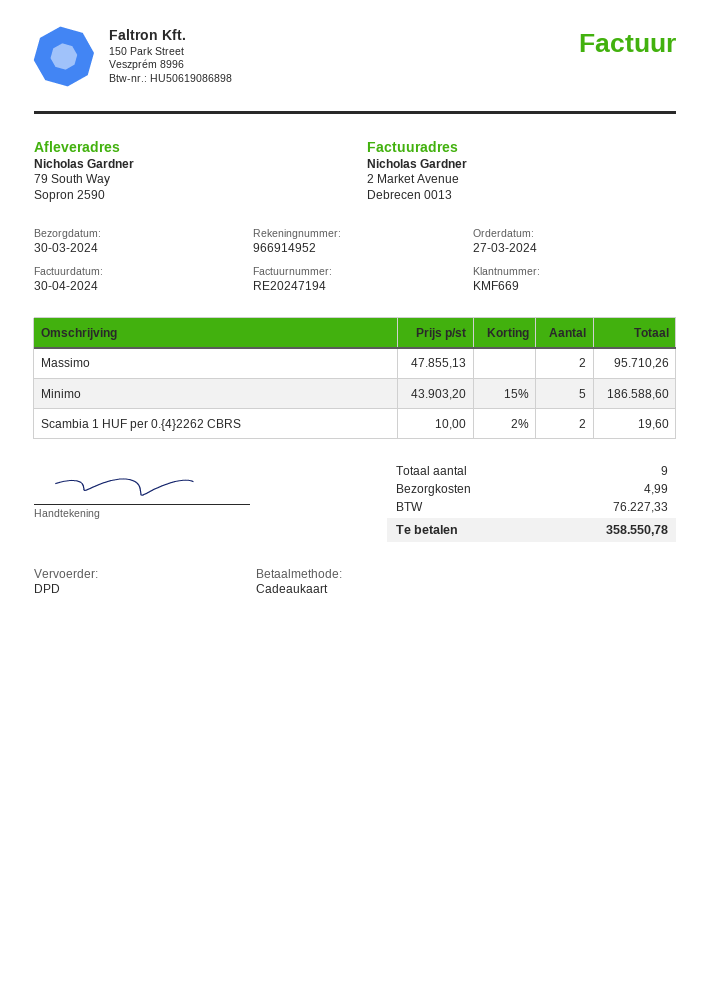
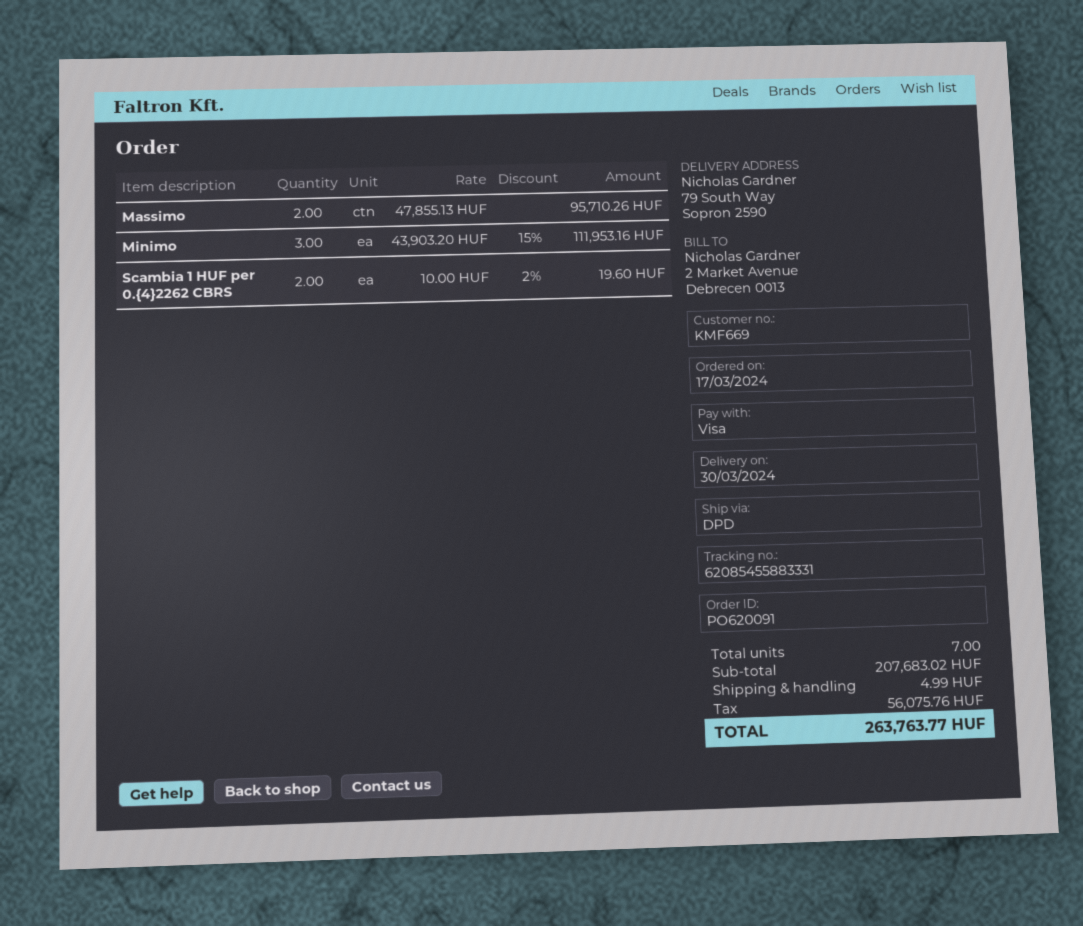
order date: 2024-03-27 -> 2024-03-17
payment method: gift card -> Visa
Minimo: 5 x 43903.20 - 15% = 186588.60 -> 3 x 43903.20 - 15% = 111953.16
total quantity: 9 -> 7
tax: 76227.33 -> 56075.76
total: 358550.78 -> 263763.77

